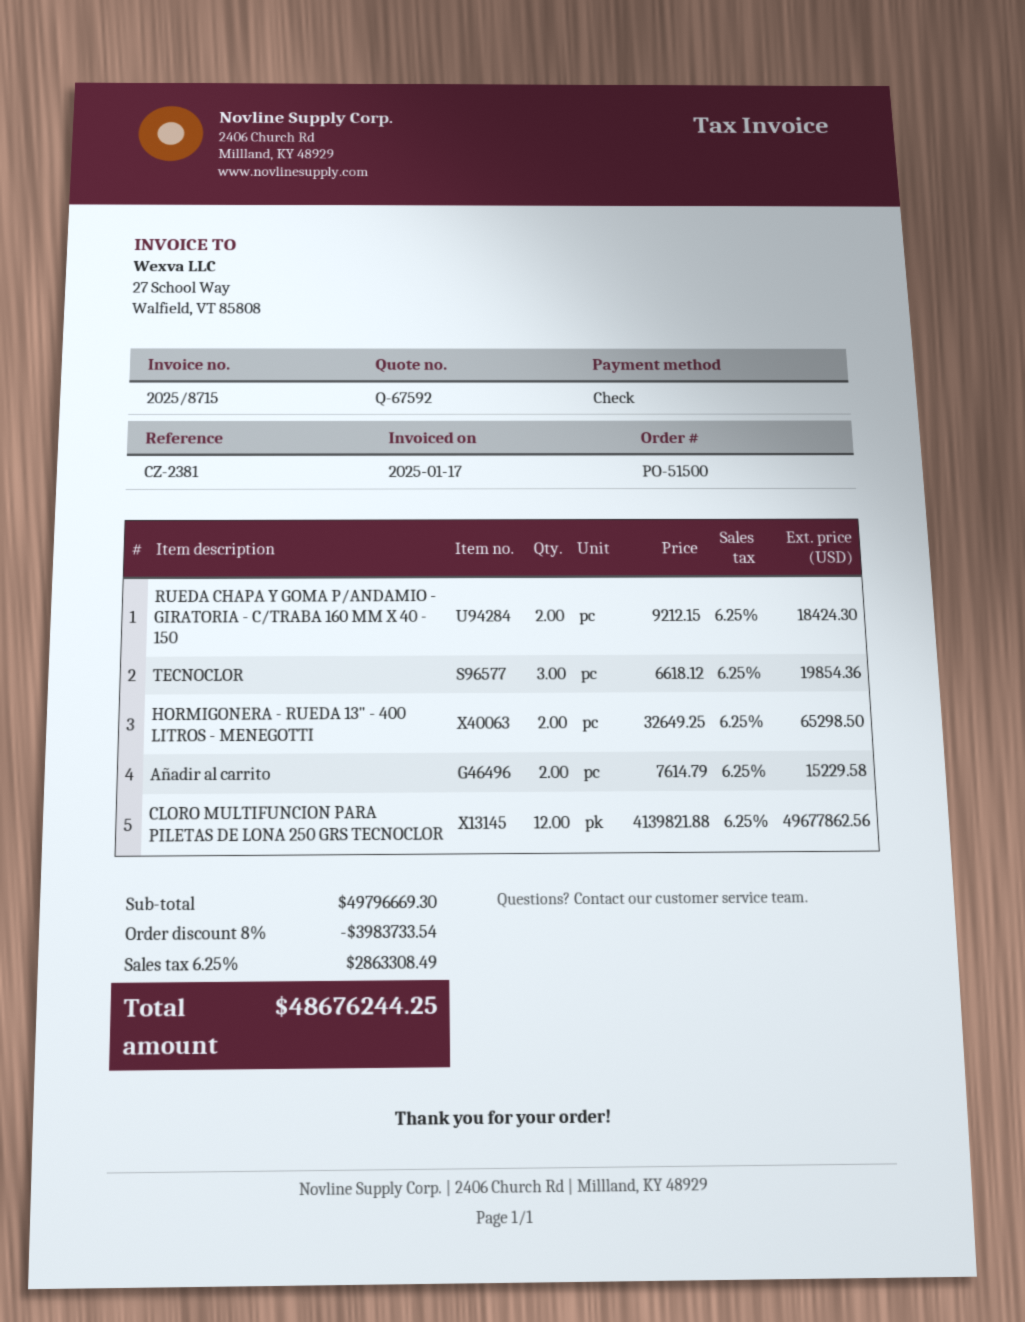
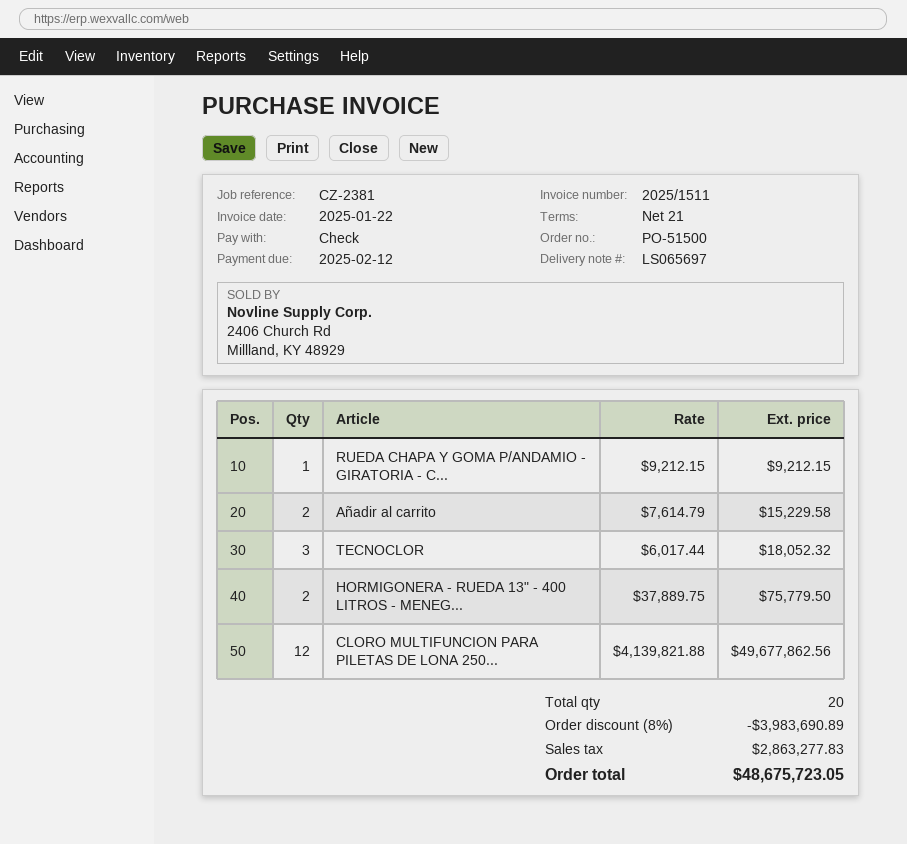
invoice number: 2025/8715 -> 2025/1511
invoice date: 2025-01-17 -> 2025-01-22
RUEDA CHAPA Y GOMA P/ANDAMIO - GIRATORIA - C/TRABA 160 MM X 40 - 150: 2 x 9212.15 = 18424.30 -> 1 x 9212.15 = 9212.15
TECNOCLOR: 3 x 6618.12 = 19854.36 -> 3 x 6017.44 = 18052.32
HORMIGONERA - RUEDA 13" - 400 LITROS - MENEGOTTI: 2 x 32649.25 = 65298.50 -> 2 x 37889.75 = 75779.50
discount: 8% = 3983733.54 -> 8% = 3983690.89
tax: 2863308.49 -> 2863277.83
total: 48676244.25 -> 48675723.05

